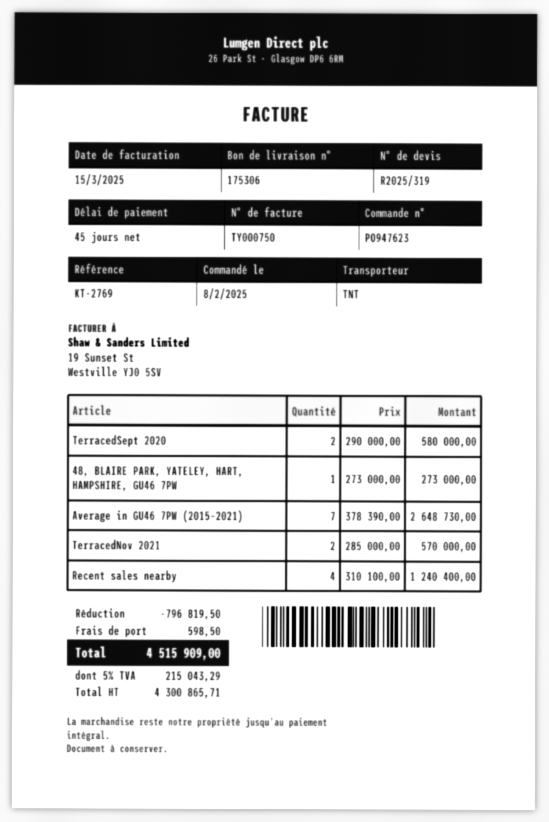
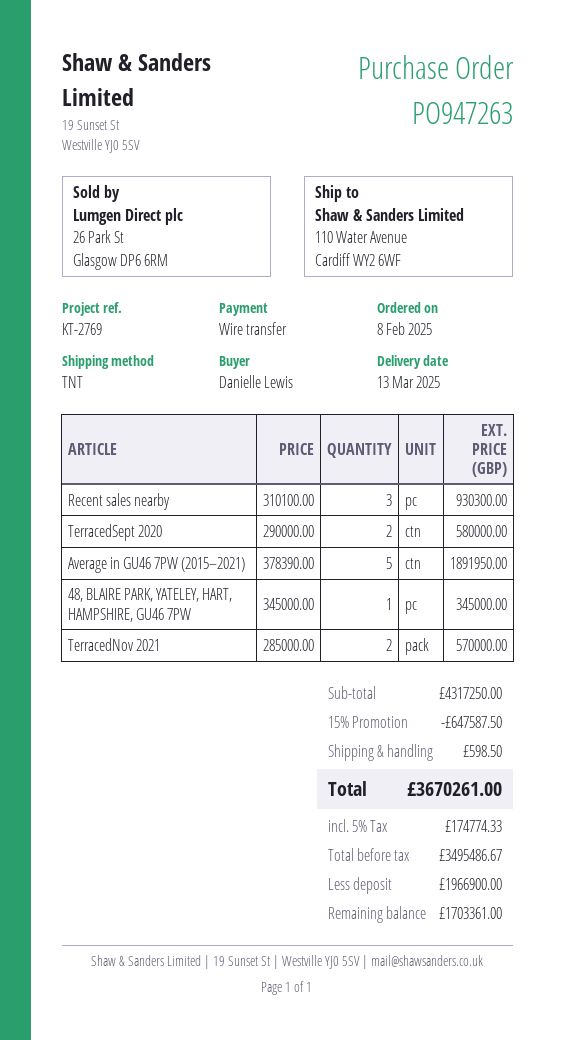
order number: PO947623 -> PO947263
48, BLAIRE PARK, YATELEY, HART, HAMPSHIRE, GU46 7PW: 1 x 273000.00 = 273000.00 -> 1 x 345000.00 = 345000.00
Average in GU46 7PW (2015–2021): 7 x 378390.00 = 2648730.00 -> 5 x 378390.00 = 1891950.00
Recent sales nearby: 4 x 310100.00 = 1240400.00 -> 3 x 310100.00 = 930300.00
discount: 796819.50 -> 647587.50
net: 4300865.71 -> 3495486.67
tax: 5% = 215043.29 -> 5% = 174774.33
total: 4515909.00 -> 3670261.00

